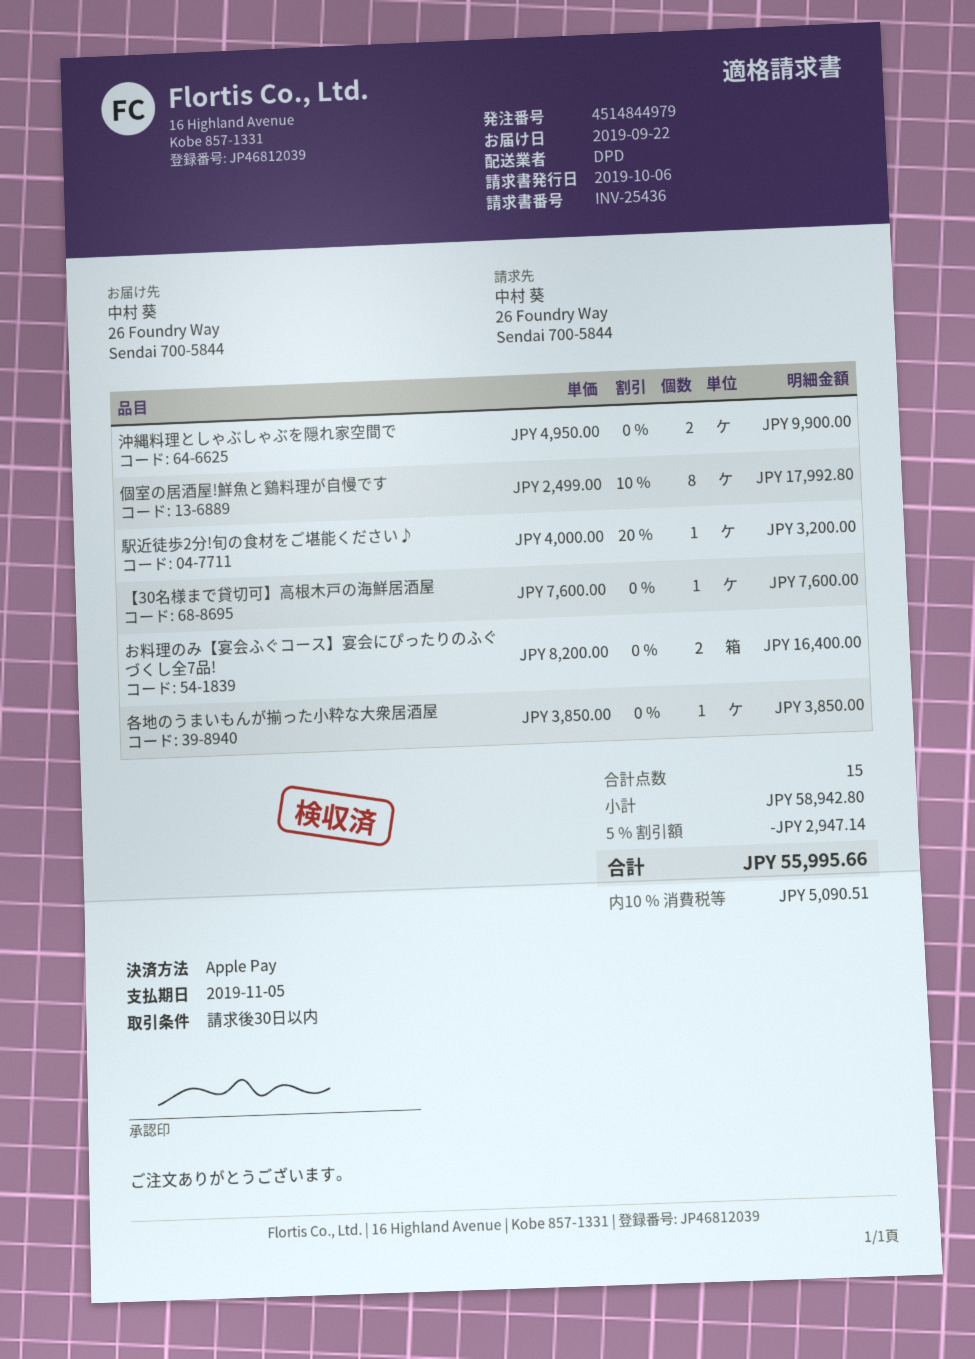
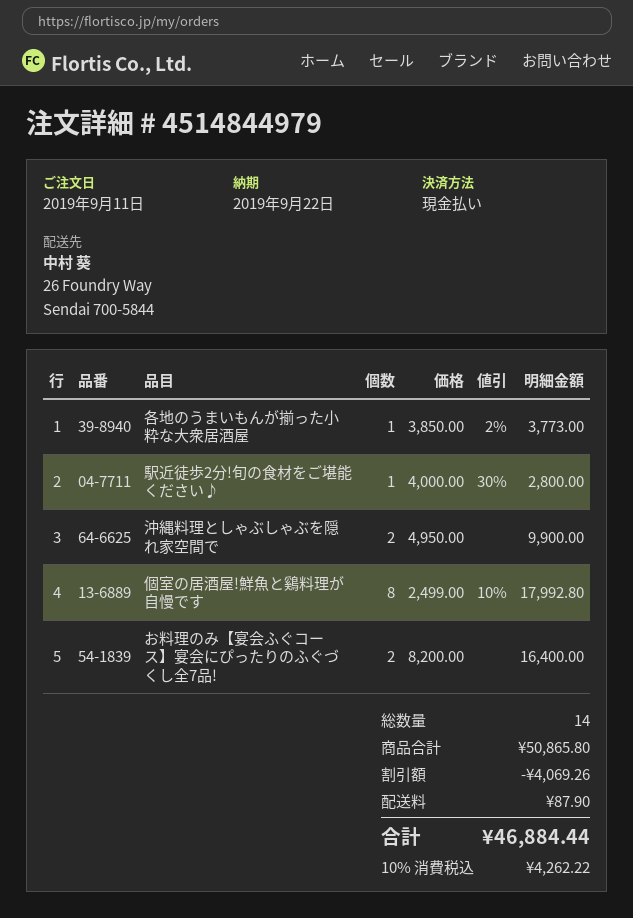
payment method: Apple Pay -> cash
駅近徒歩2分!旬の食材をご堪能ください♪: 1 x 4000.00 - 20% = 3200.00 -> 1 x 4000.00 - 30% = 2800.00
【30名様まで貸切可】高根木戸の海鮮居酒屋: 1 x 7600.00 = 7600.00 -> none
各地のうまいもんが揃った小粋な大衆居酒屋: 1 x 3850.00 = 3850.00 -> 1 x 3850.00 - 2% = 3773.00
total quantity: 15 -> 14
subtotal: 58942.80 -> 50865.80
discount: 2947.14 -> 4069.26
shipping: none -> 87.90
tax: 10% = 5090.51 -> 10% = 4262.22
total: 55995.66 -> 46884.44

